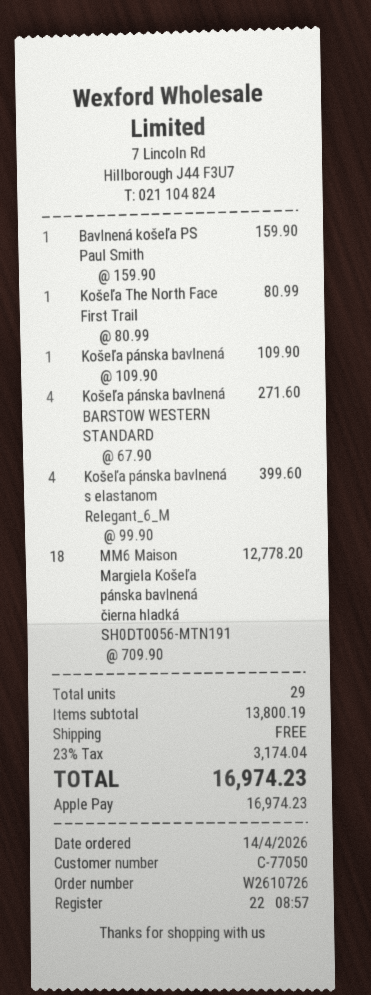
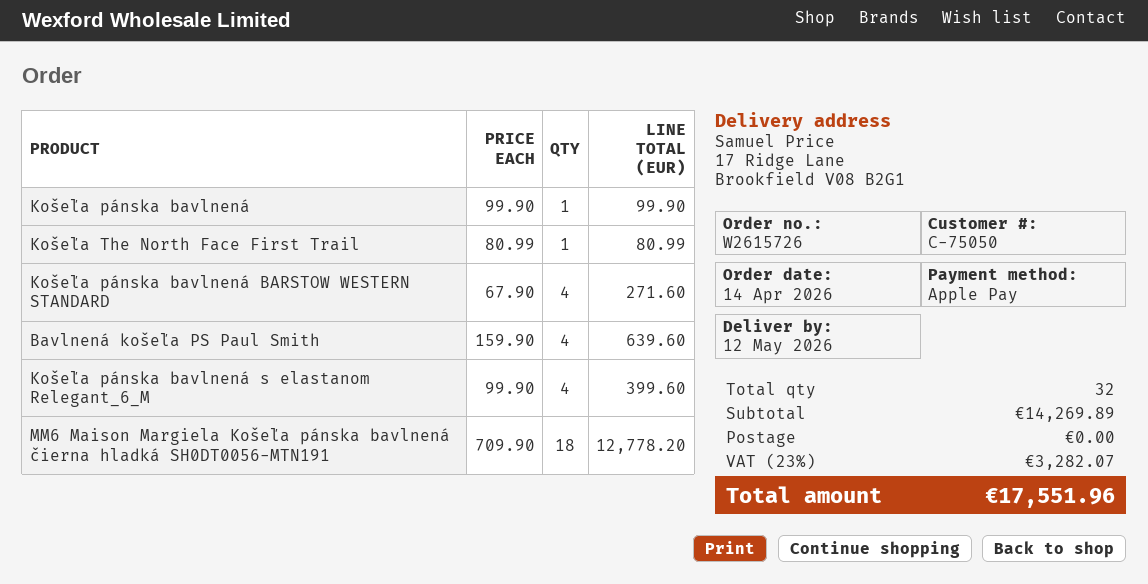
order number: W2610726 -> W2615726
customer number: C-77050 -> C-75050
Bavlnená košeľa PS Paul Smith: 1 x 159.90 = 159.90 -> 4 x 159.90 = 639.60
Košeľa pánska bavlnená: 1 x 109.90 = 109.90 -> 1 x 99.90 = 99.90
total quantity: 29 -> 32
subtotal: 13800.19 -> 14269.89
tax: 23% = 3174.04 -> 23% = 3282.07
total: 16974.23 -> 17551.96

